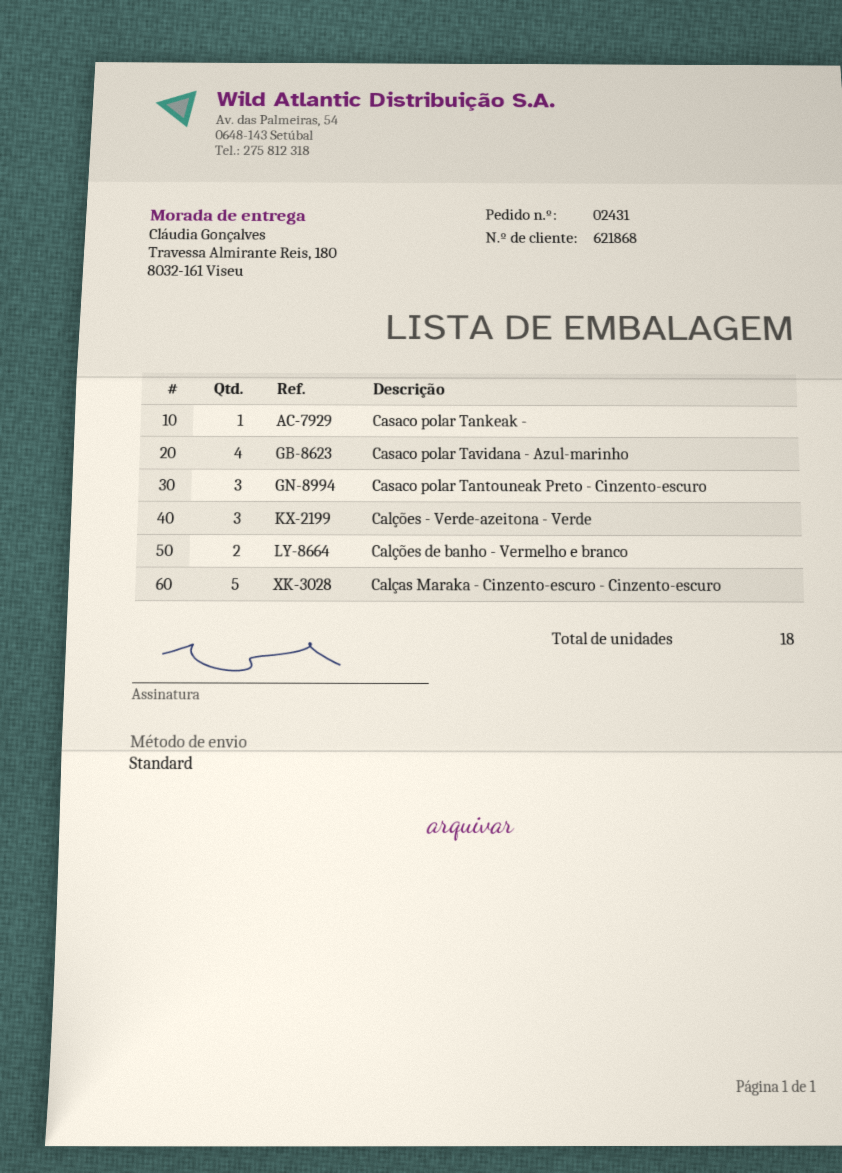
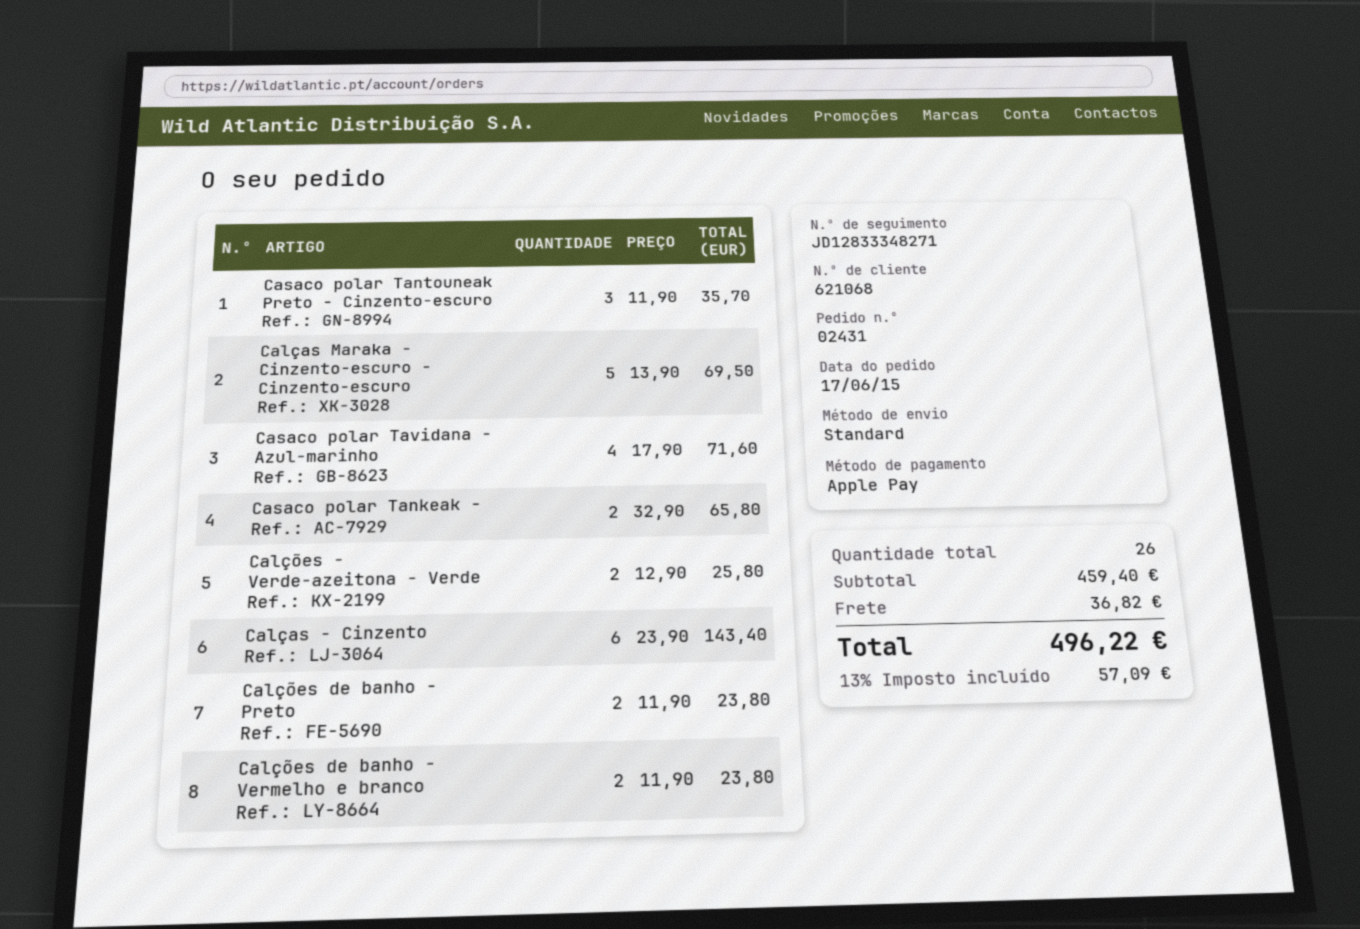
customer number: 621868 -> 621068
Casaco polar Tankeak -: 1 -> 2
Calções - Verde-azeitona - Verde: 3 -> 2
Calças - Cinzento: none -> 6
Calções de banho - Preto: none -> 2
total quantity: 18 -> 26

